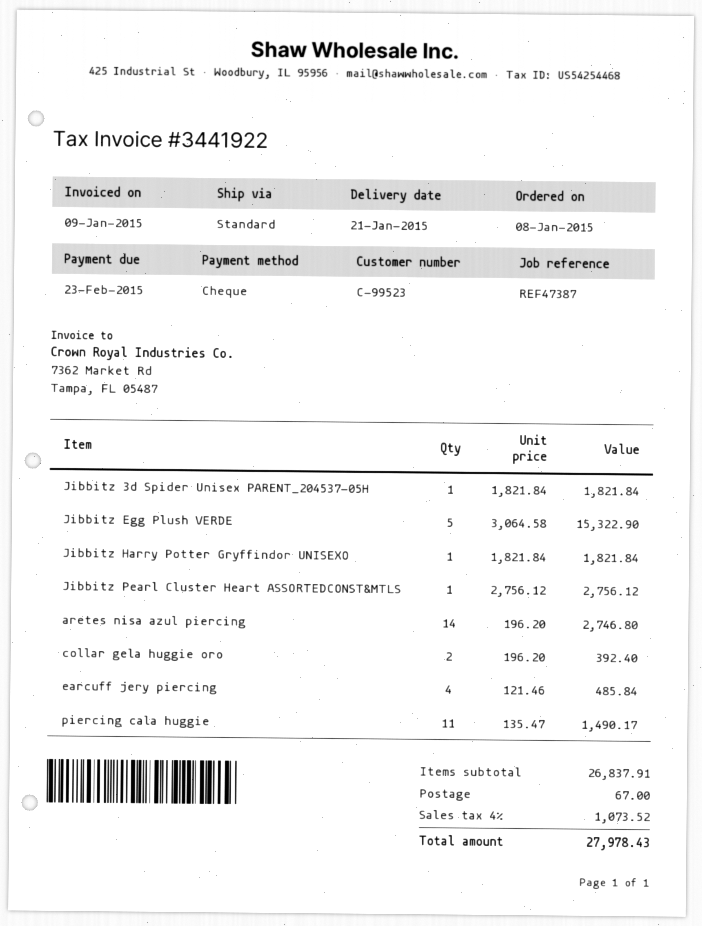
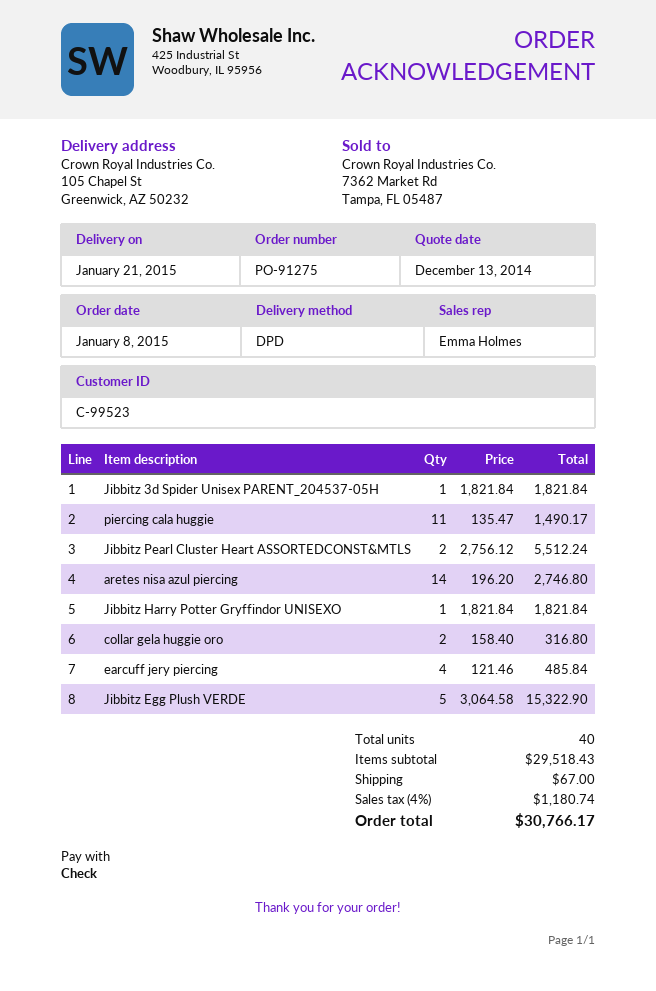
shipping method: standard -> DPD
Jibbitz Pearl Cluster Heart ASSORTEDCONST&MTLS: 1 x 2756.12 = 2756.12 -> 2 x 2756.12 = 5512.24
collar gela huggie oro: 2 x 196.20 = 392.40 -> 2 x 158.40 = 316.80
subtotal: 26837.91 -> 29518.43
tax: 4% = 1073.52 -> 4% = 1180.74
total: 27978.43 -> 30766.17

